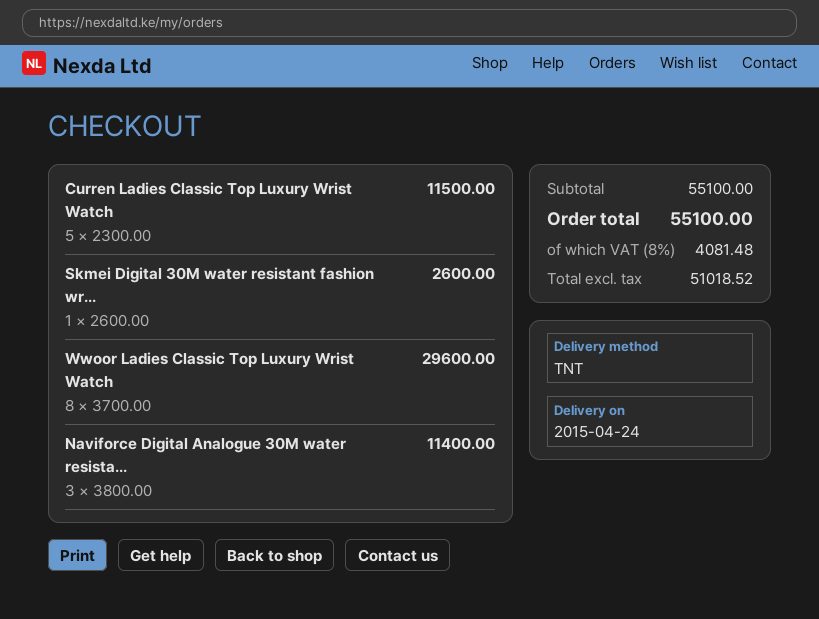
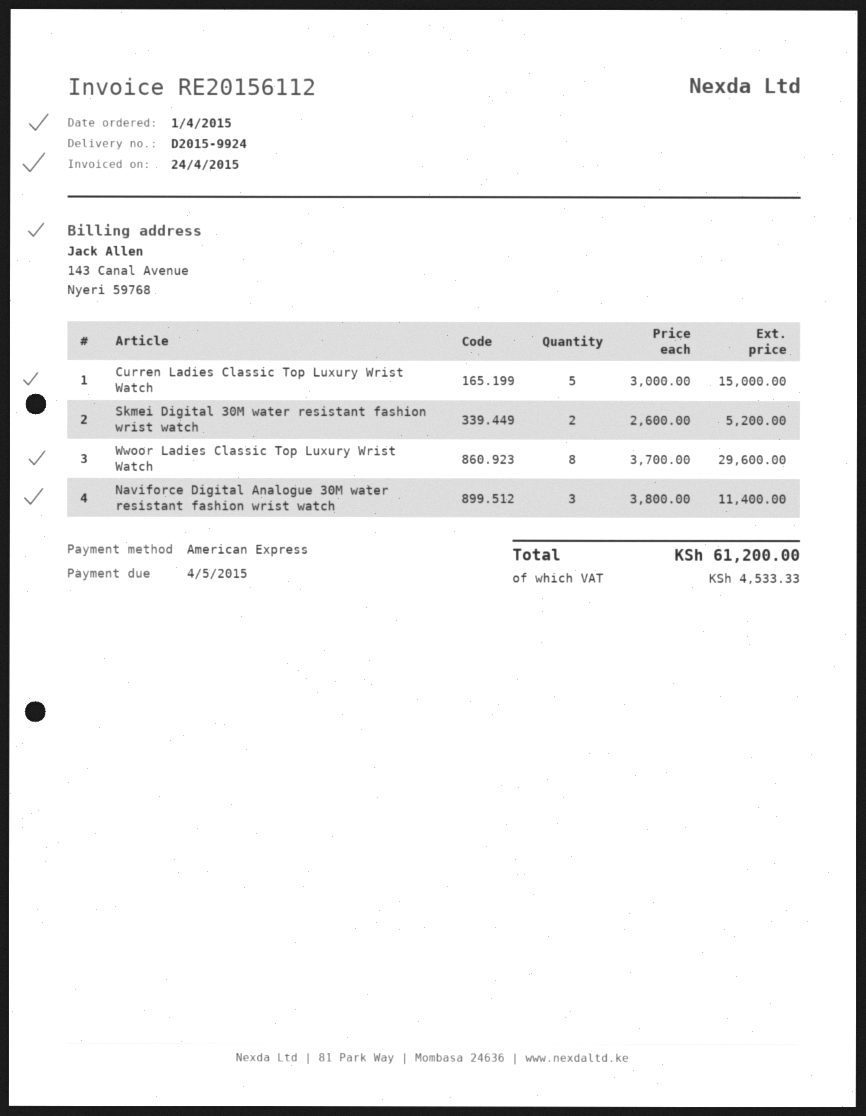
Curren Ladies Classic Top Luxury Wrist Watch: 5 x 2300.00 = 11500.00 -> 5 x 3000.00 = 15000.00
Skmei Digital 30M water resistant fashion wr...: 1 x 2600.00 = 2600.00 -> 2 x 2600.00 = 5200.00
tax: 4081.48 -> 4533.33
total: 55100.00 -> 61200.00

